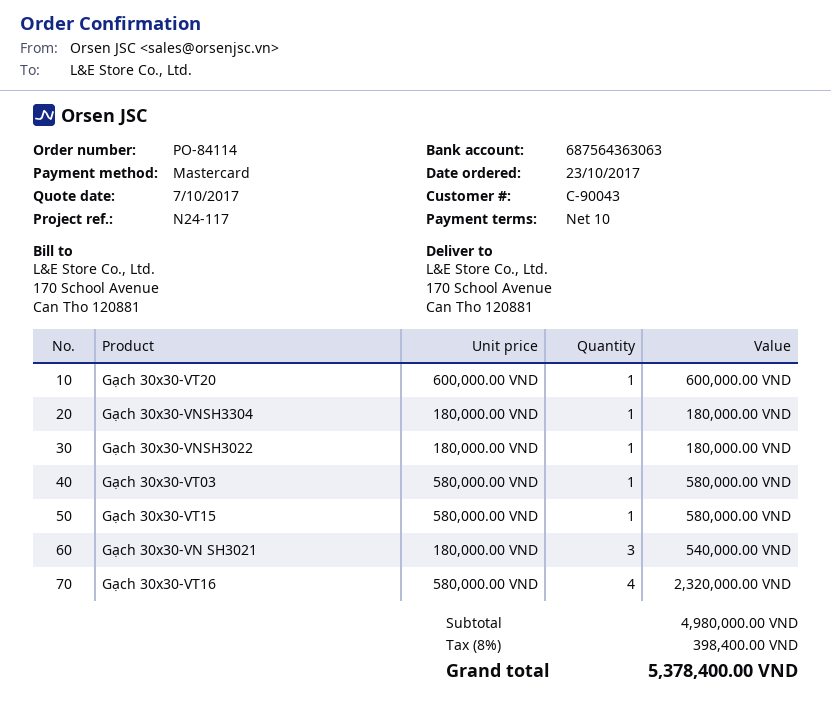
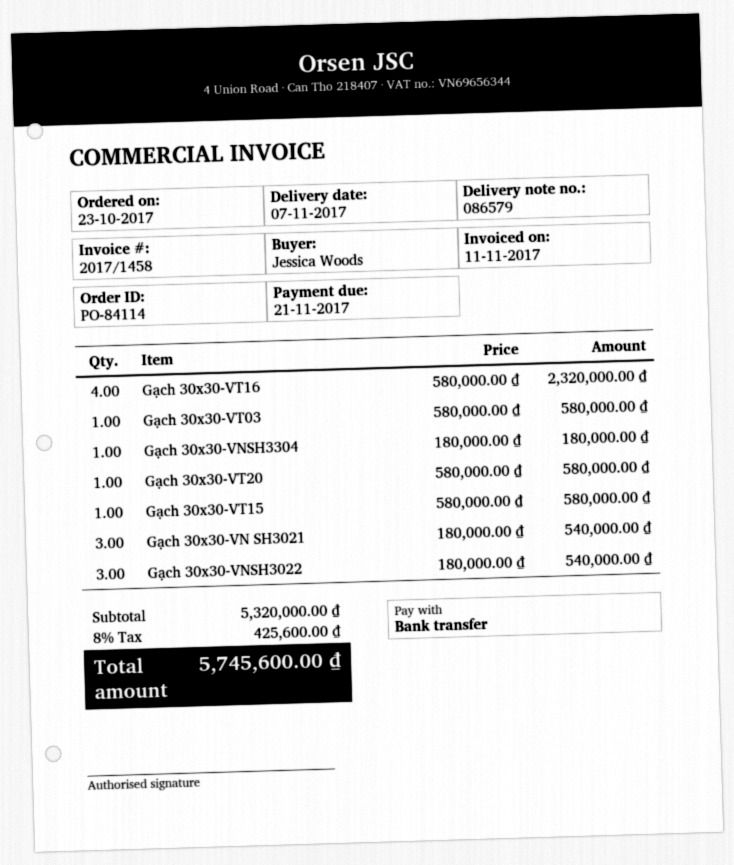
payment method: Mastercard -> bank transfer
Gạch 30x30-VT20: 1 x 600000.00 = 600000.00 -> 1 x 580000.00 = 580000.00
Gạch 30x30-VNSH3022: 1 x 180000.00 = 180000.00 -> 3 x 180000.00 = 540000.00
subtotal: 4980000.00 -> 5320000.00
tax: 8% = 398400.00 -> 8% = 425600.00
total: 5378400.00 -> 5745600.00

